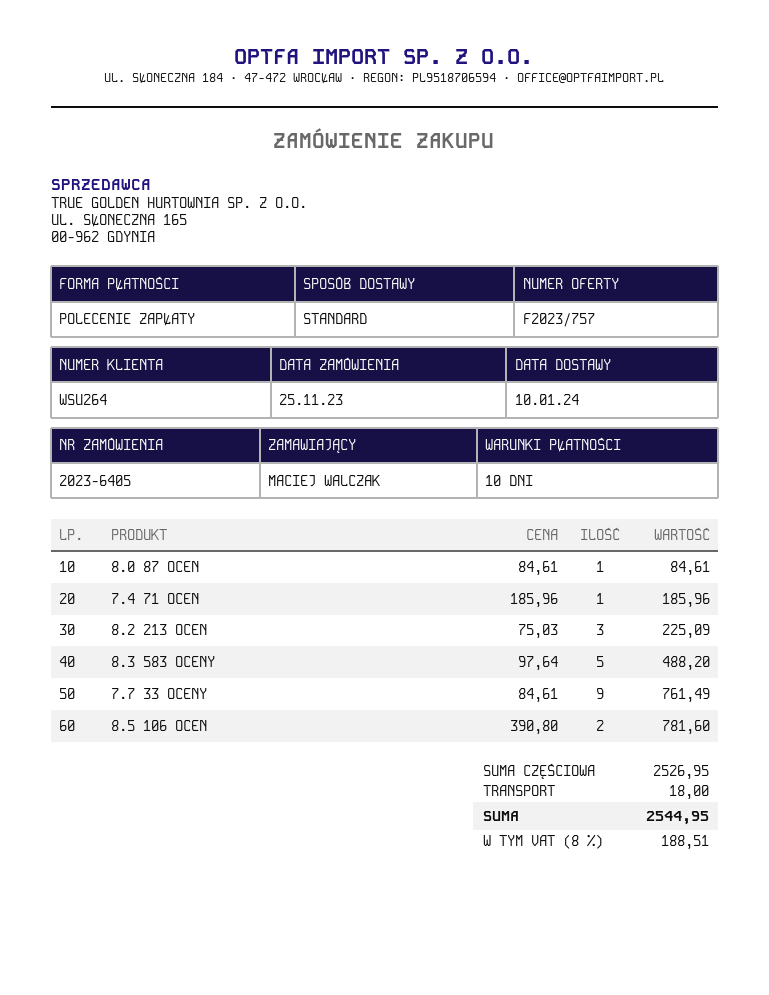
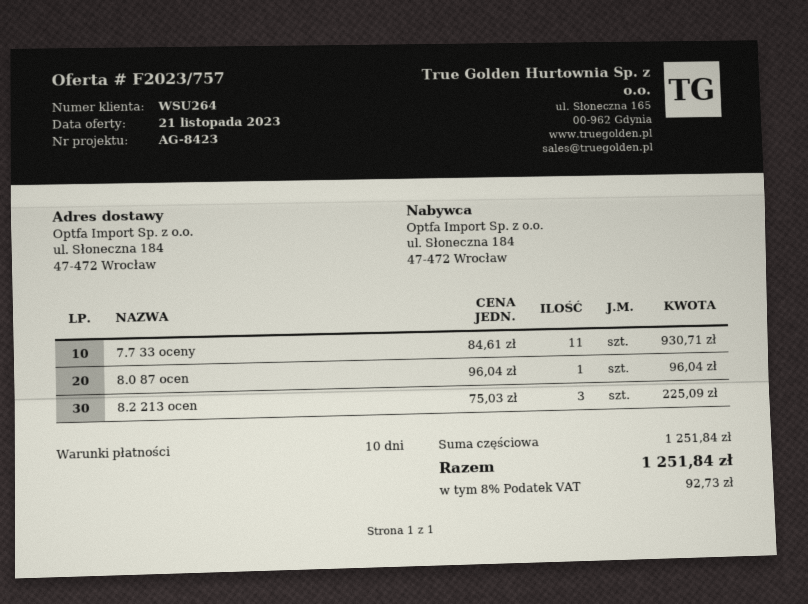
8.0 87 OCEN: 1 x 84.61 = 84.61 -> 1 x 96.04 = 96.04
7.4 71 OCEN: 1 x 185.96 = 185.96 -> none
8.3 583 OCENY: 5 x 97.64 = 488.20 -> none
7.7 33 OCENY: 9 x 84.61 = 761.49 -> 11 x 84.61 = 930.71
8.5 106 OCEN: 2 x 390.80 = 781.60 -> none
subtotal: 2526.95 -> 1251.84
shipping: 18.00 -> none
tax: 8% = 188.51 -> 8% = 92.73
total: 2544.95 -> 1251.84

